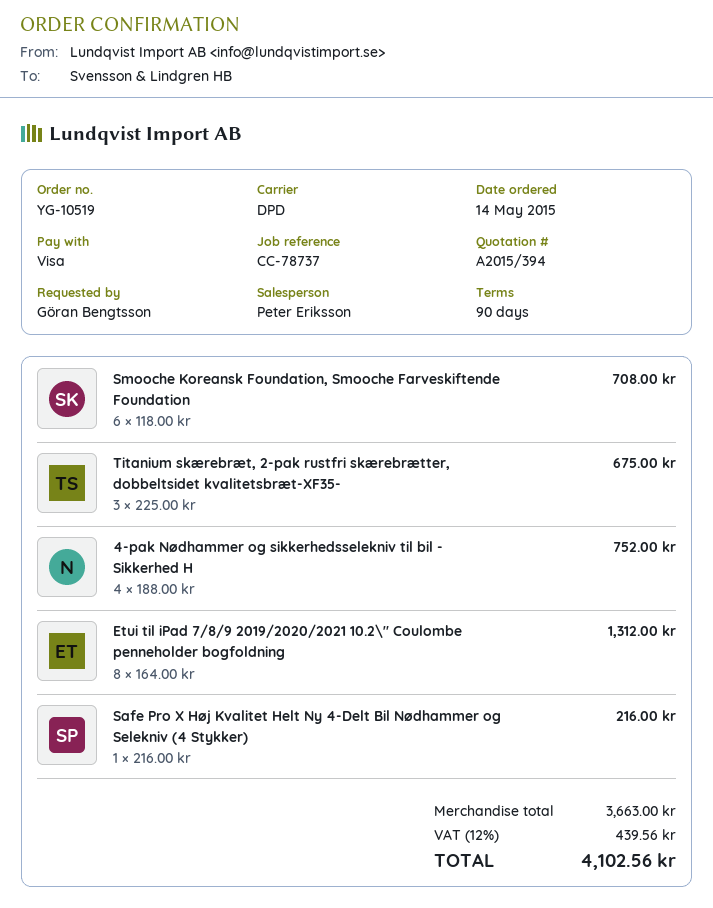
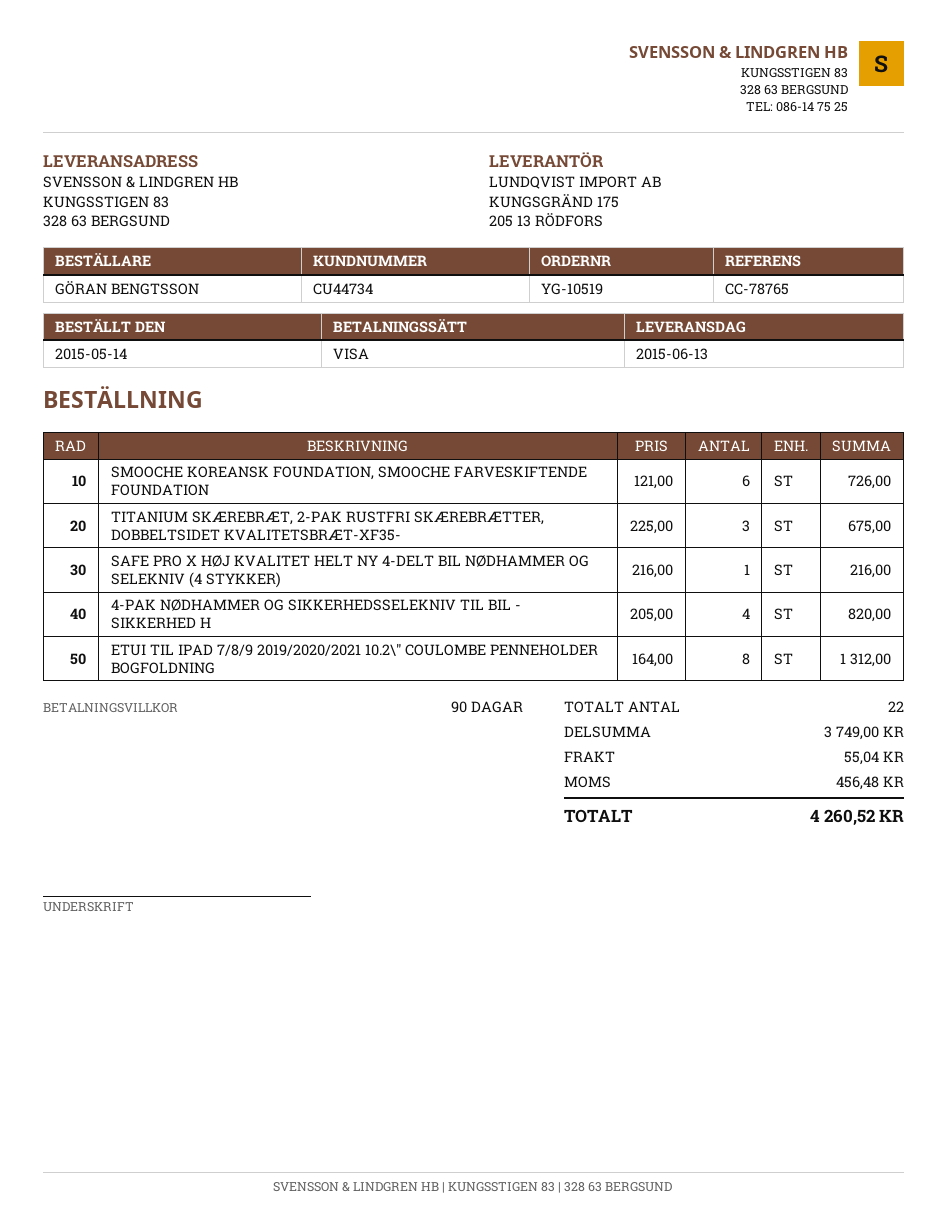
reference: CC-78737 -> CC-78765
Smooche Koreansk Foundation, Smooche Farveskiftende Foundation: 6 x 118.00 = 708.00 -> 6 x 121.00 = 726.00
4-pak Nødhammer og sikkerhedsselekniv til bil - Sikkerhed H: 4 x 188.00 = 752.00 -> 4 x 205.00 = 820.00
subtotal: 3663.00 -> 3749.00
shipping: none -> 55.04
tax: 439.56 -> 456.48
total: 4102.56 -> 4260.52

